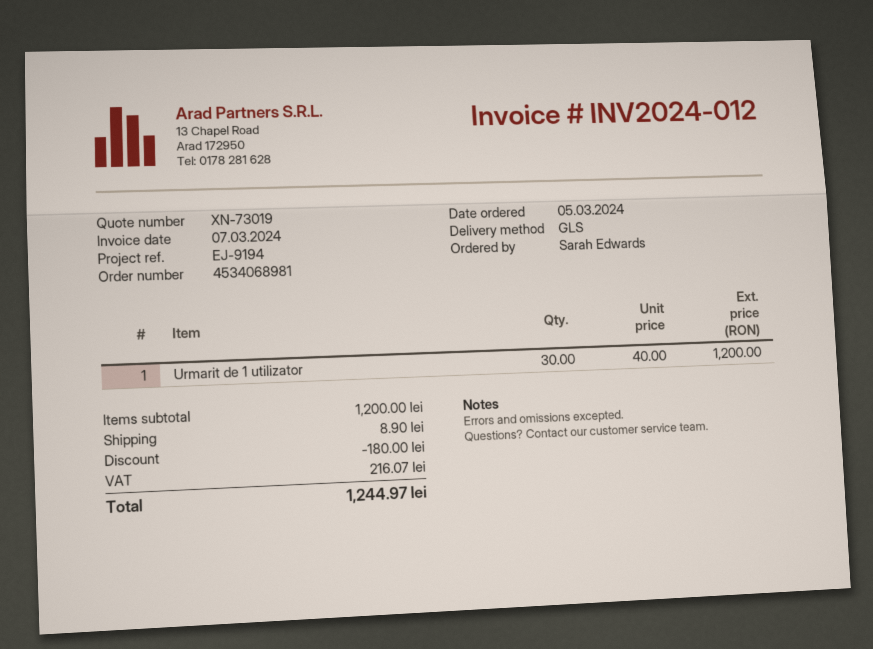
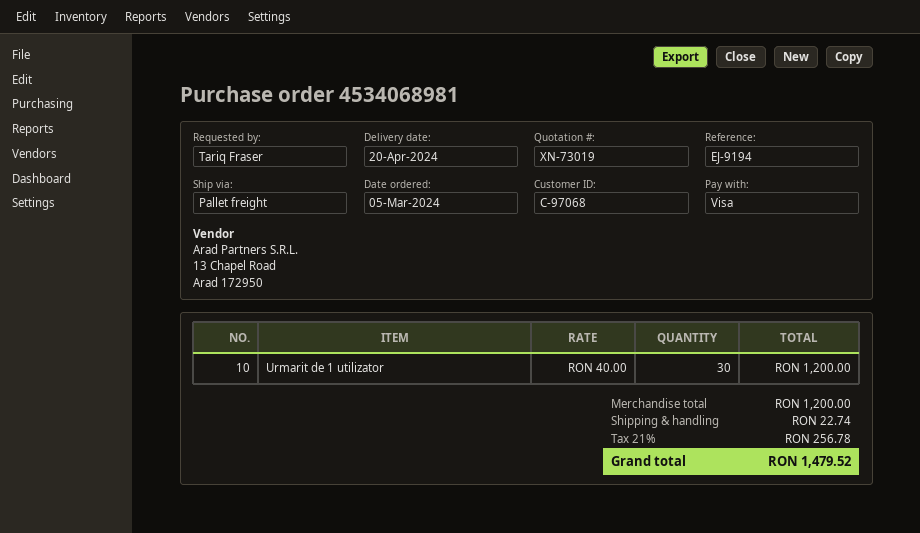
ordered by: Sarah Edwards -> Tariq Fraser
shipping method: GLS -> pallet freight
discount: 180.00 -> none
shipping: 8.90 -> 22.74
tax: 216.07 -> 256.78
total: 1244.97 -> 1479.52

